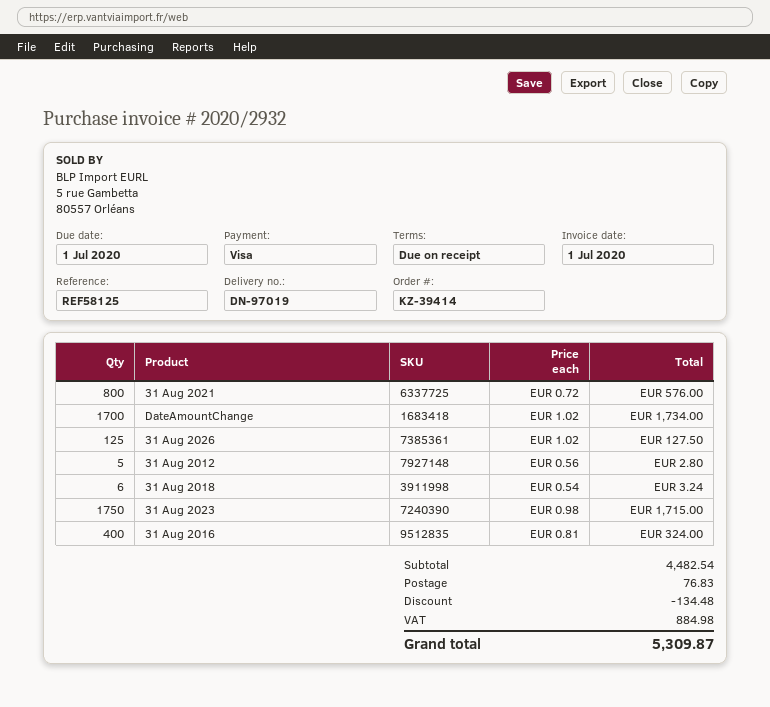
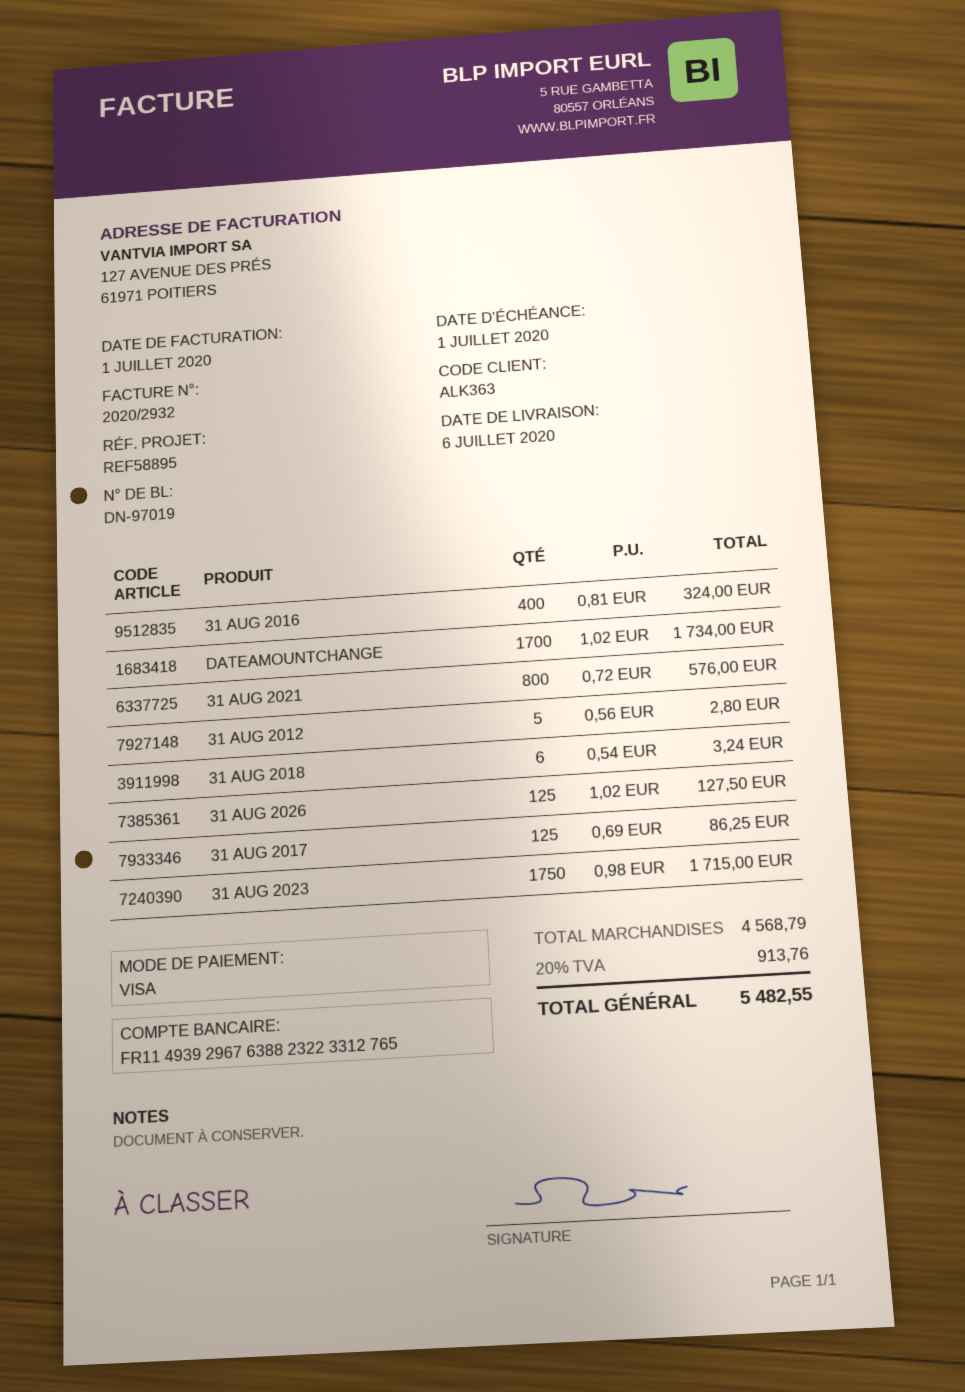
reference: REF58125 -> REF58895
31 AUG 2017: none -> 125 x 0.69 = 86.25
subtotal: 4482.54 -> 4568.79
discount: 134.48 -> none
shipping: 76.83 -> none
tax: 884.98 -> 913.76
total: 5309.87 -> 5482.55

